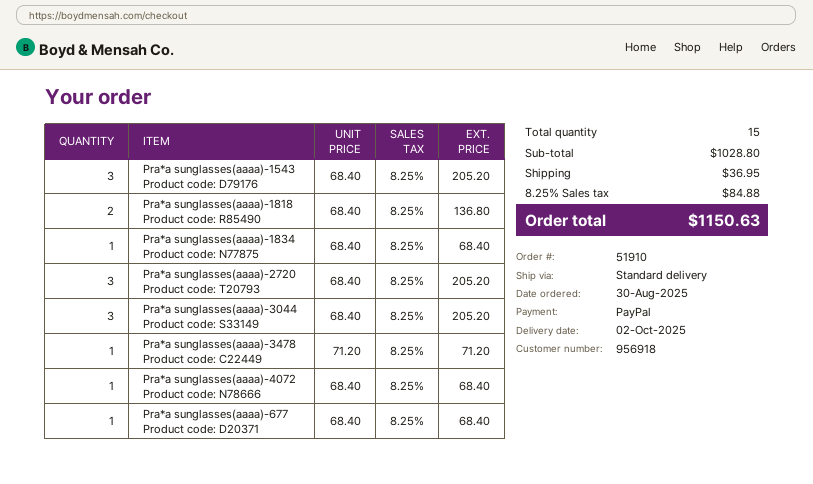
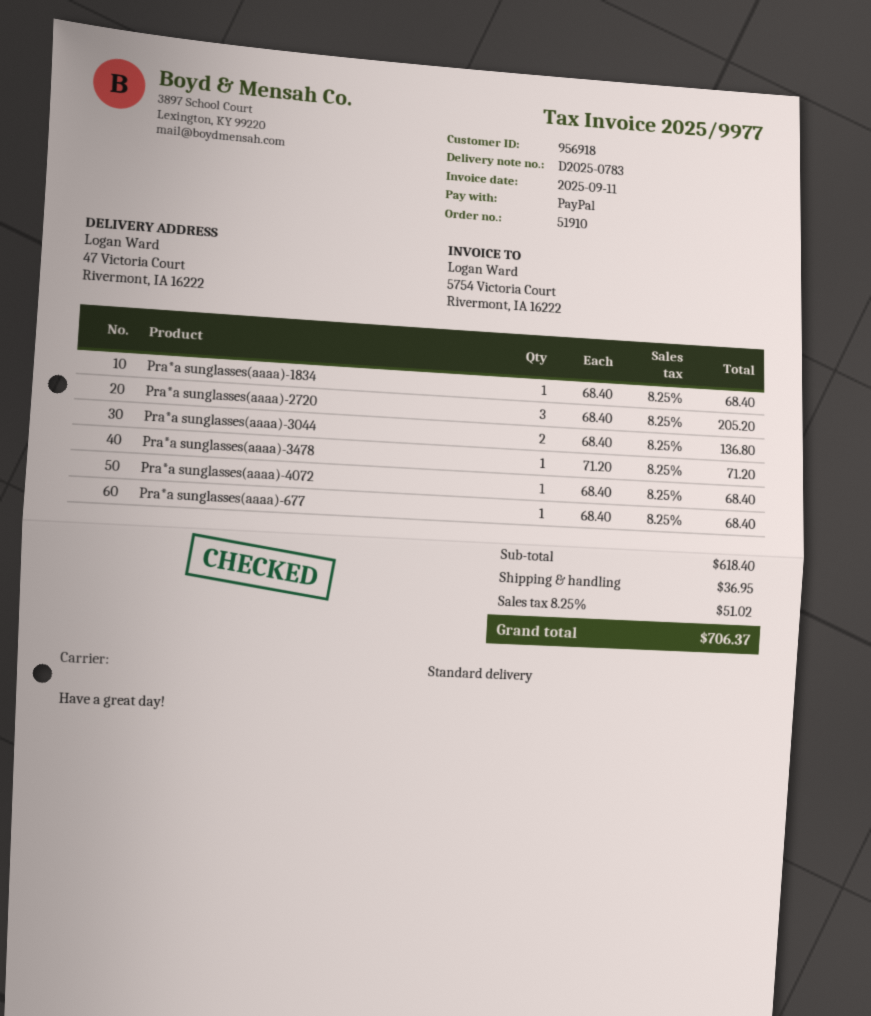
Pra*a sunglasses(aaaa)-1543: 3 x 68.40 = 205.20 -> none
Pra*a sunglasses(aaaa)-1818: 2 x 68.40 = 136.80 -> none
Pra*a sunglasses(aaaa)-3044: 3 x 68.40 = 205.20 -> 2 x 68.40 = 136.80
subtotal: 1028.80 -> 618.40
tax: 8.25% = 84.88 -> 8.25% = 51.02
total: 1150.63 -> 706.37

